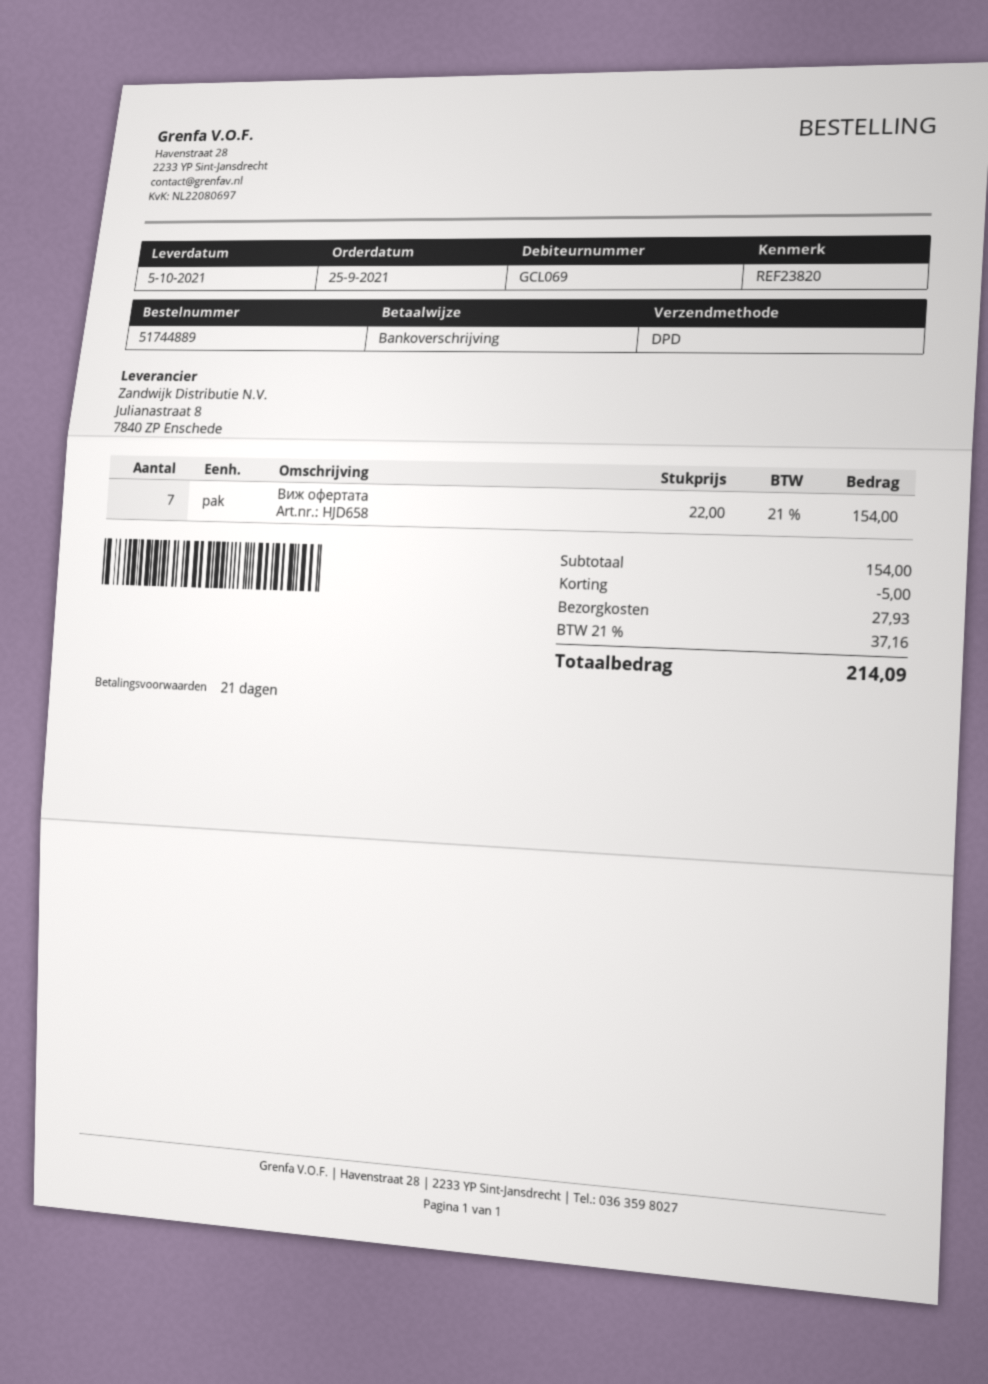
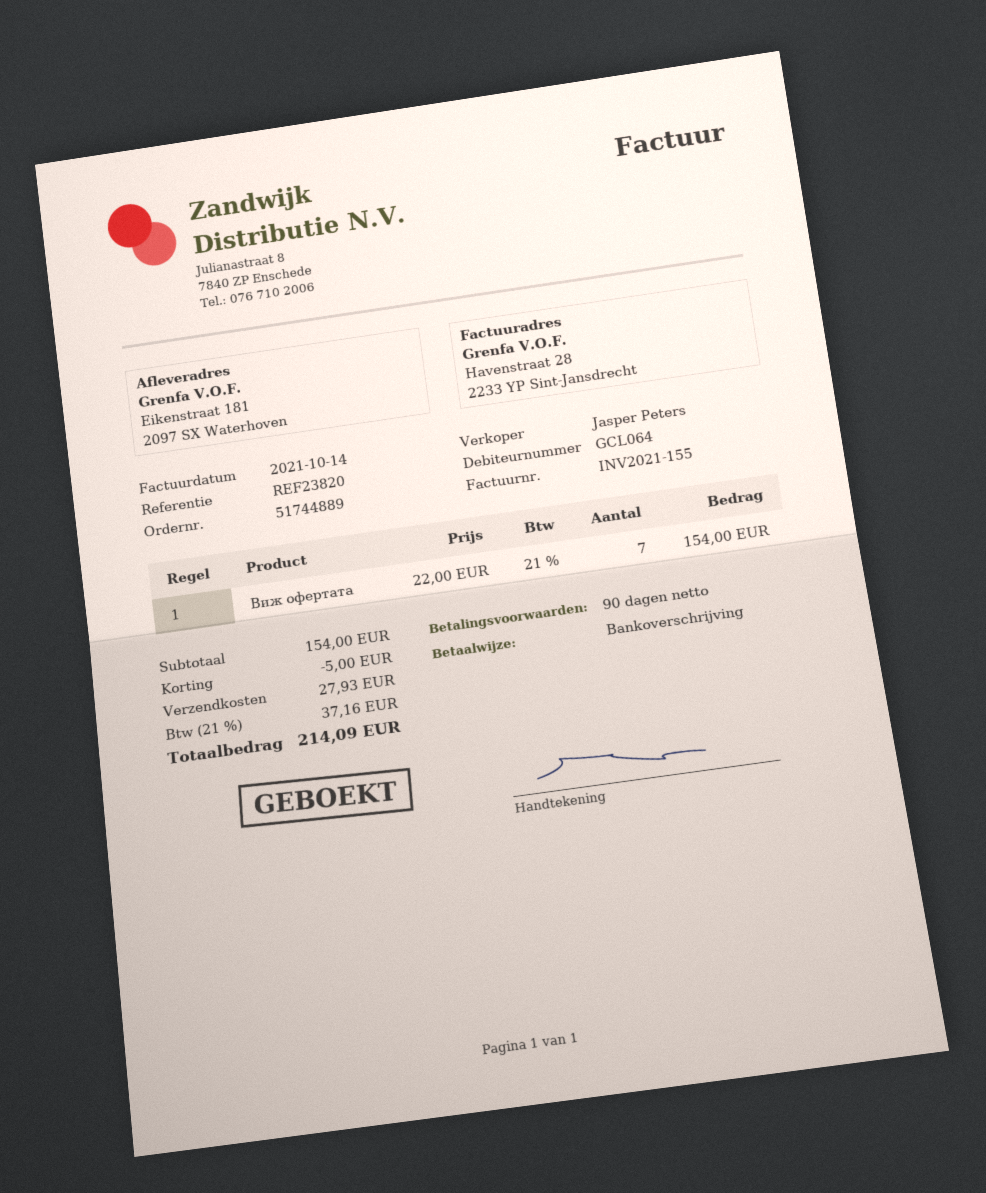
payment terms: 21 days -> 90 days
customer number: GCL069 -> GCL064

